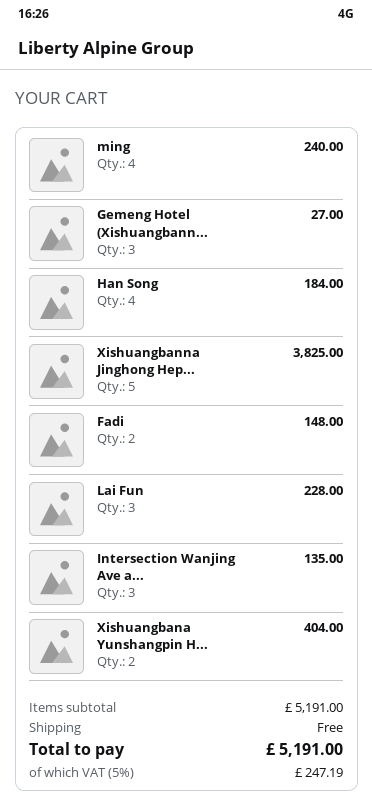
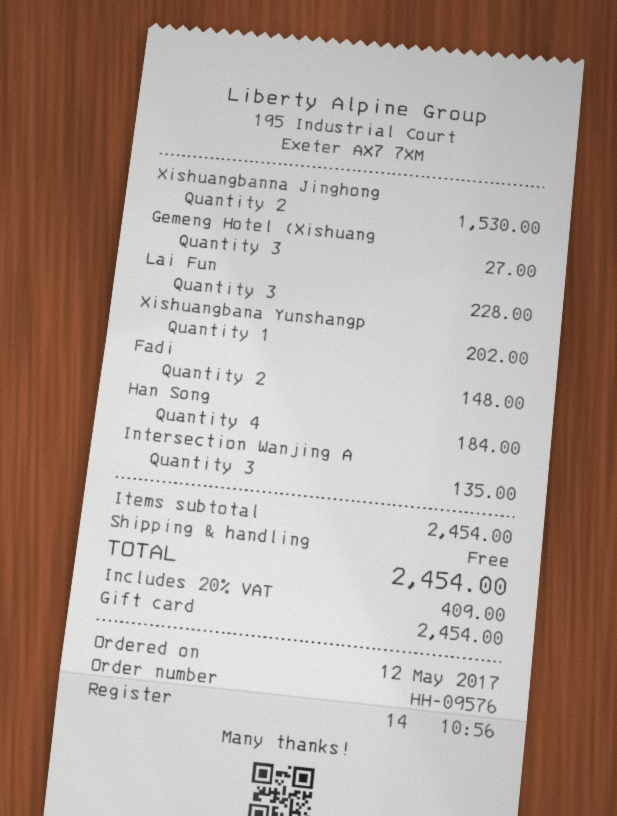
ming: 4 for 240.00 -> none
Xishuangbanna Jinghong Hep...: 5 for 3825.00 -> 2 for 1530.00
Xishuangbana Yunshangpin H...: 2 for 404.00 -> 1 for 202.00
subtotal: 5191.00 -> 2454.00
tax: 5% = 247.19 -> 20% = 409.00
total: 5191.00 -> 2454.00

